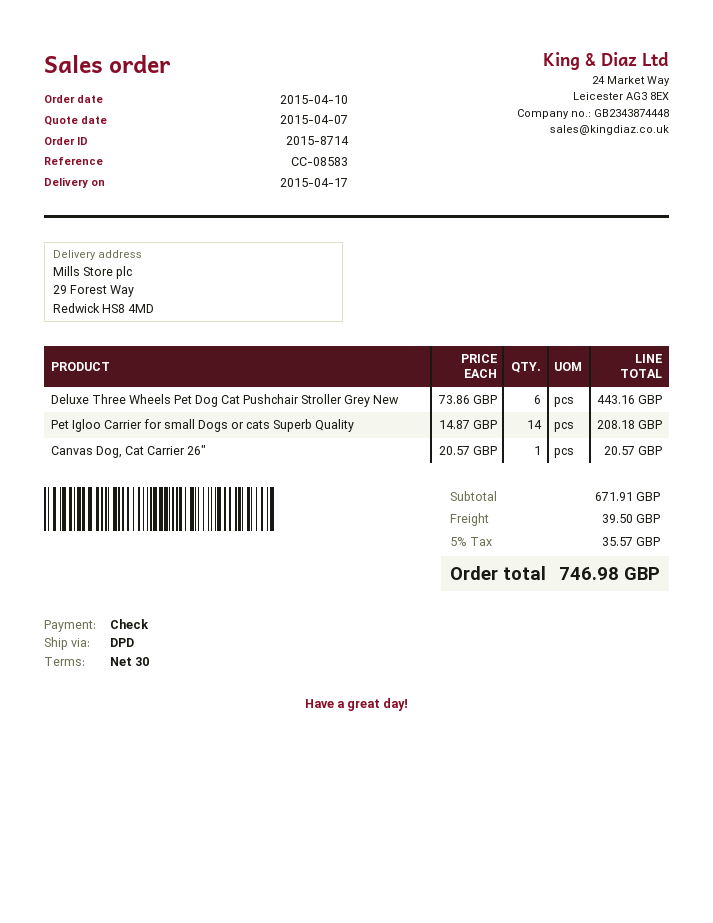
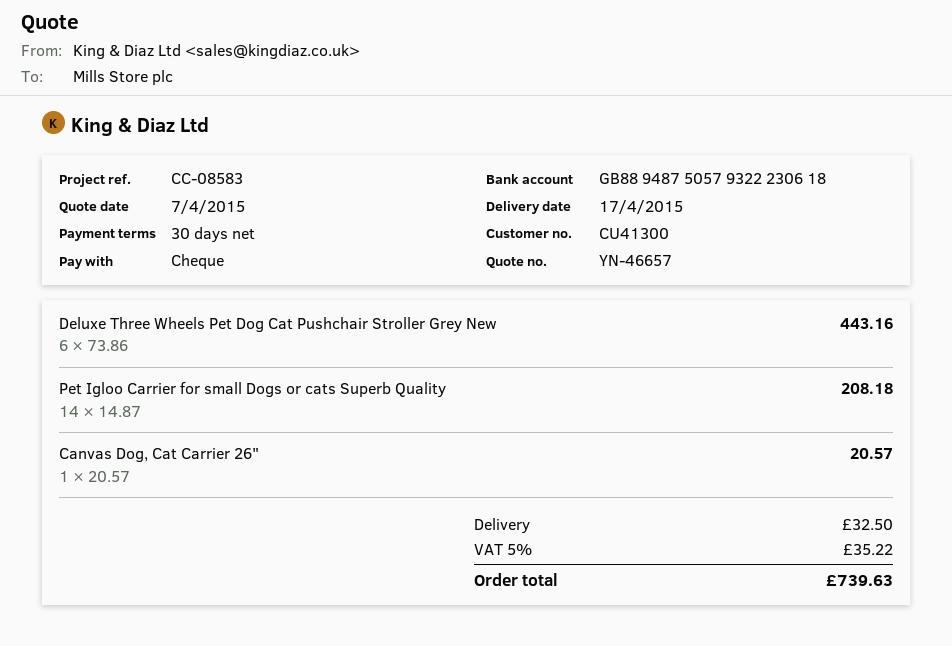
shipping: 39.50 -> 32.50
tax: 5% = 35.57 -> 5% = 35.22
total: 746.98 -> 739.63

